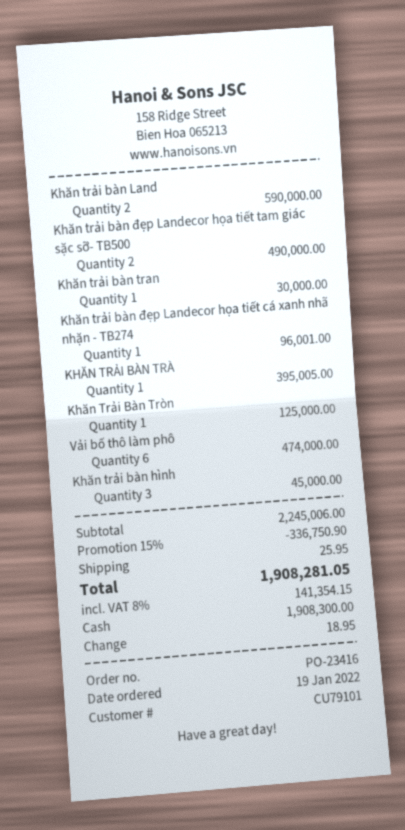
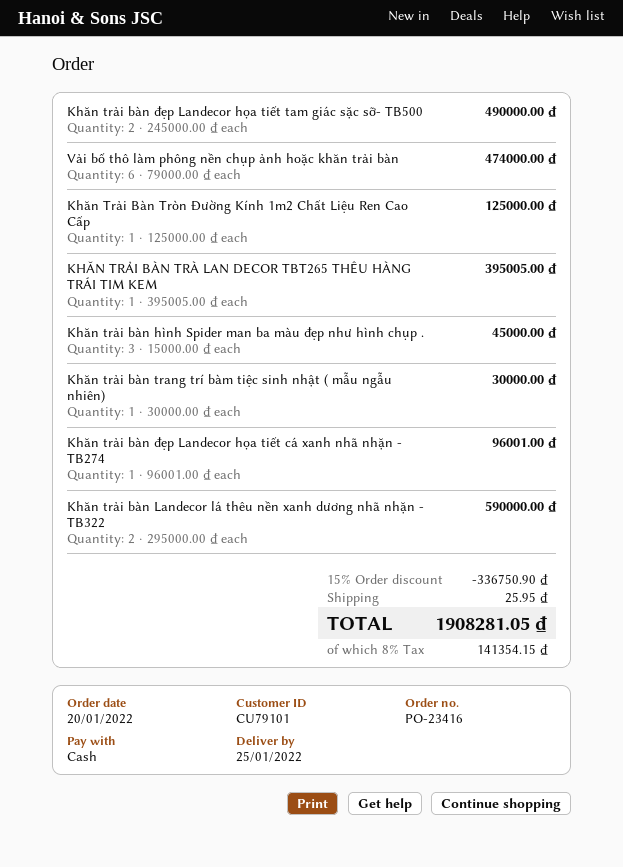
order date: 2022-01-19 -> 2022-01-20

